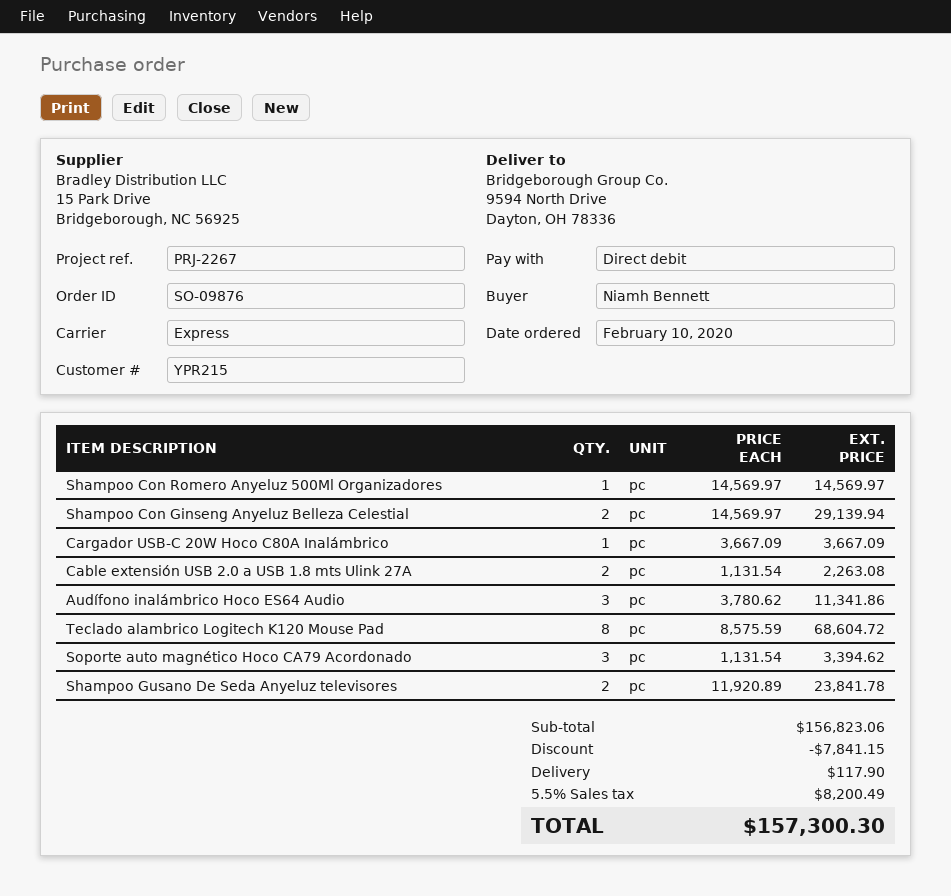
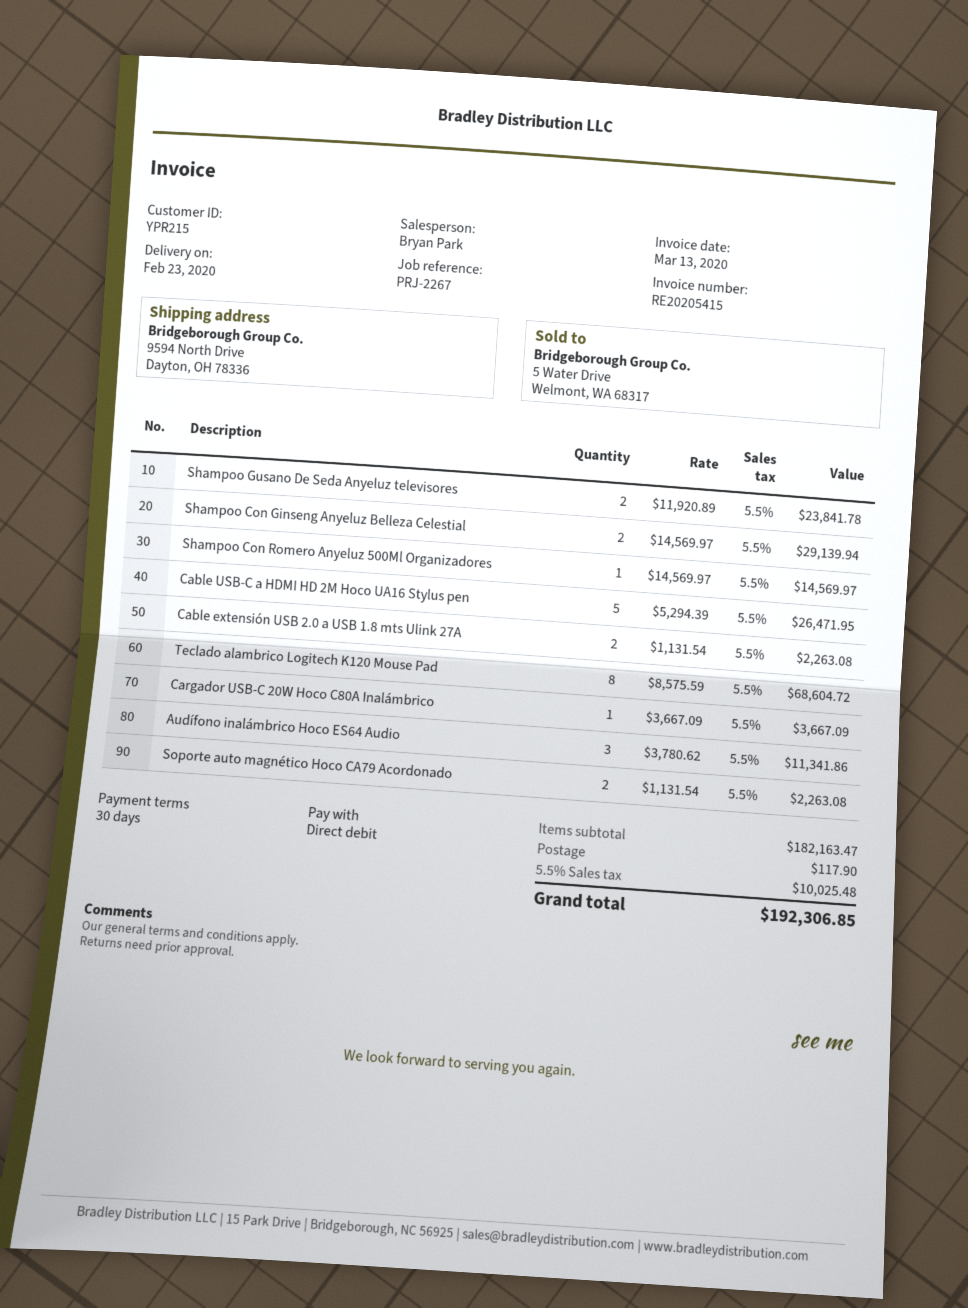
Soporte auto magnético Hoco CA79 Acordonado: 3 x 1131.54 = 3394.62 -> 2 x 1131.54 = 2263.08
Cable USB-C a HDMI HD 2M Hoco UA16 Stylus pen: none -> 5 x 5294.39 = 26471.95
subtotal: 156823.06 -> 182163.47
discount: 7841.15 -> none
tax: 5.5% = 8200.49 -> 5.5% = 10025.48
total: 157300.30 -> 192306.85

